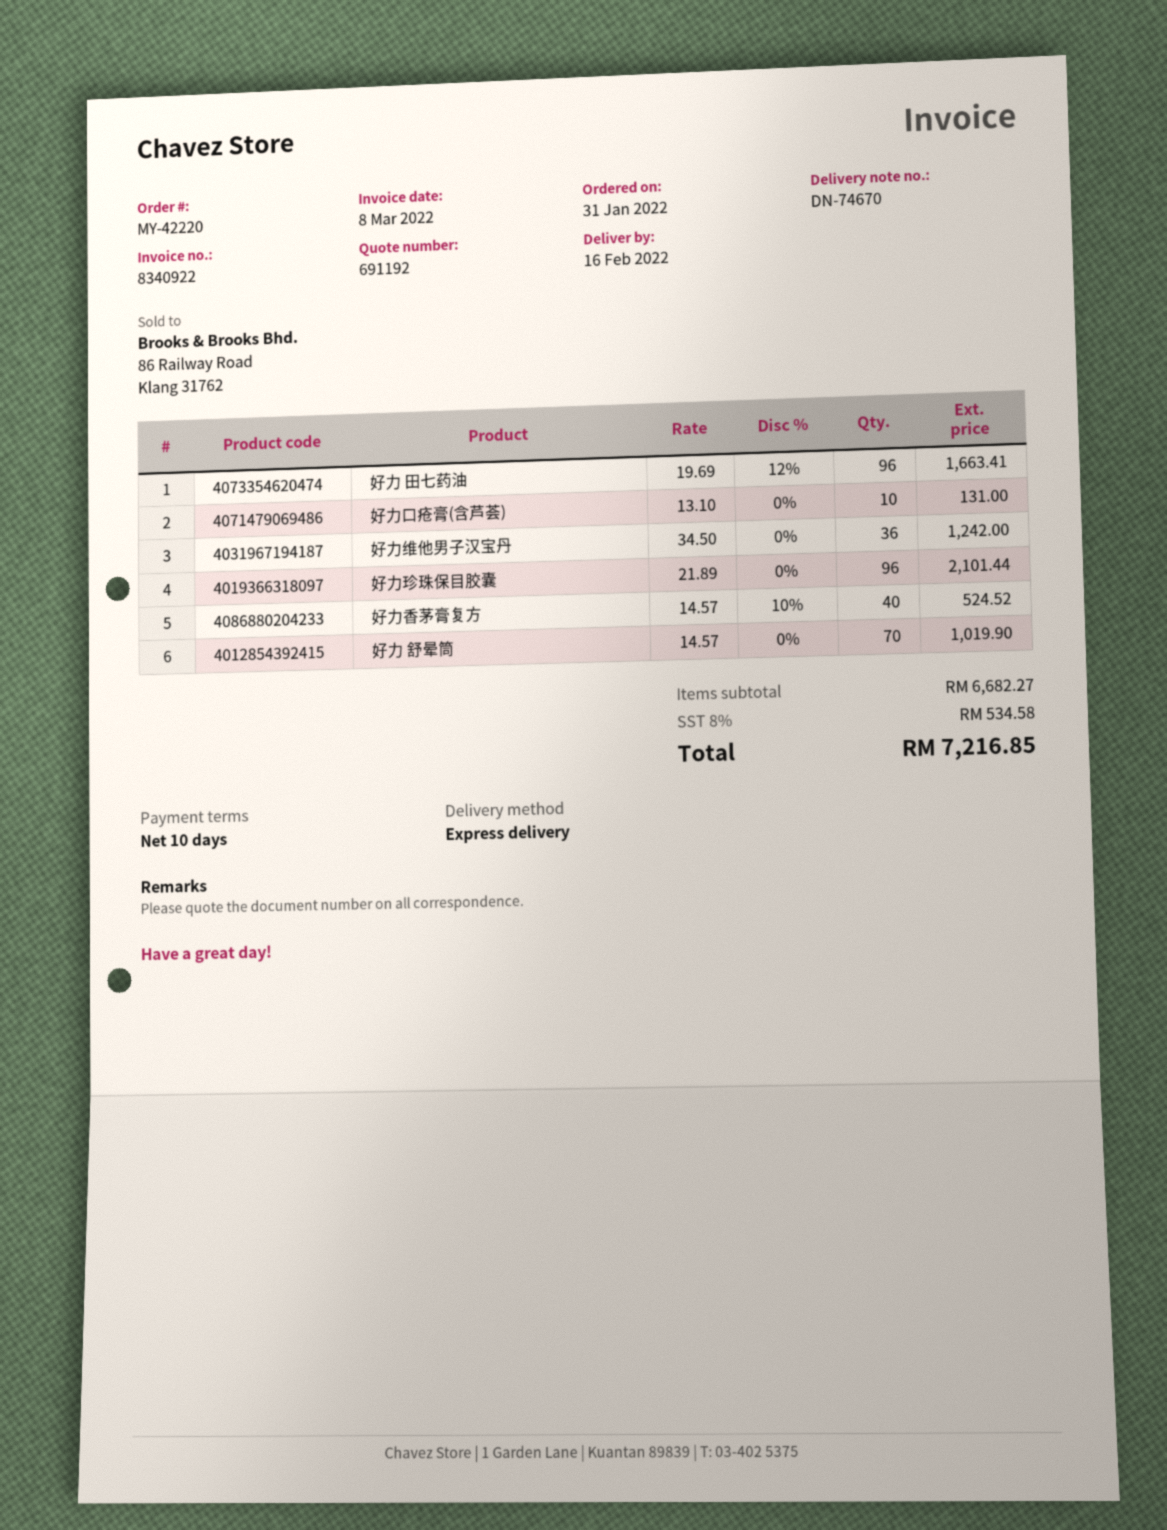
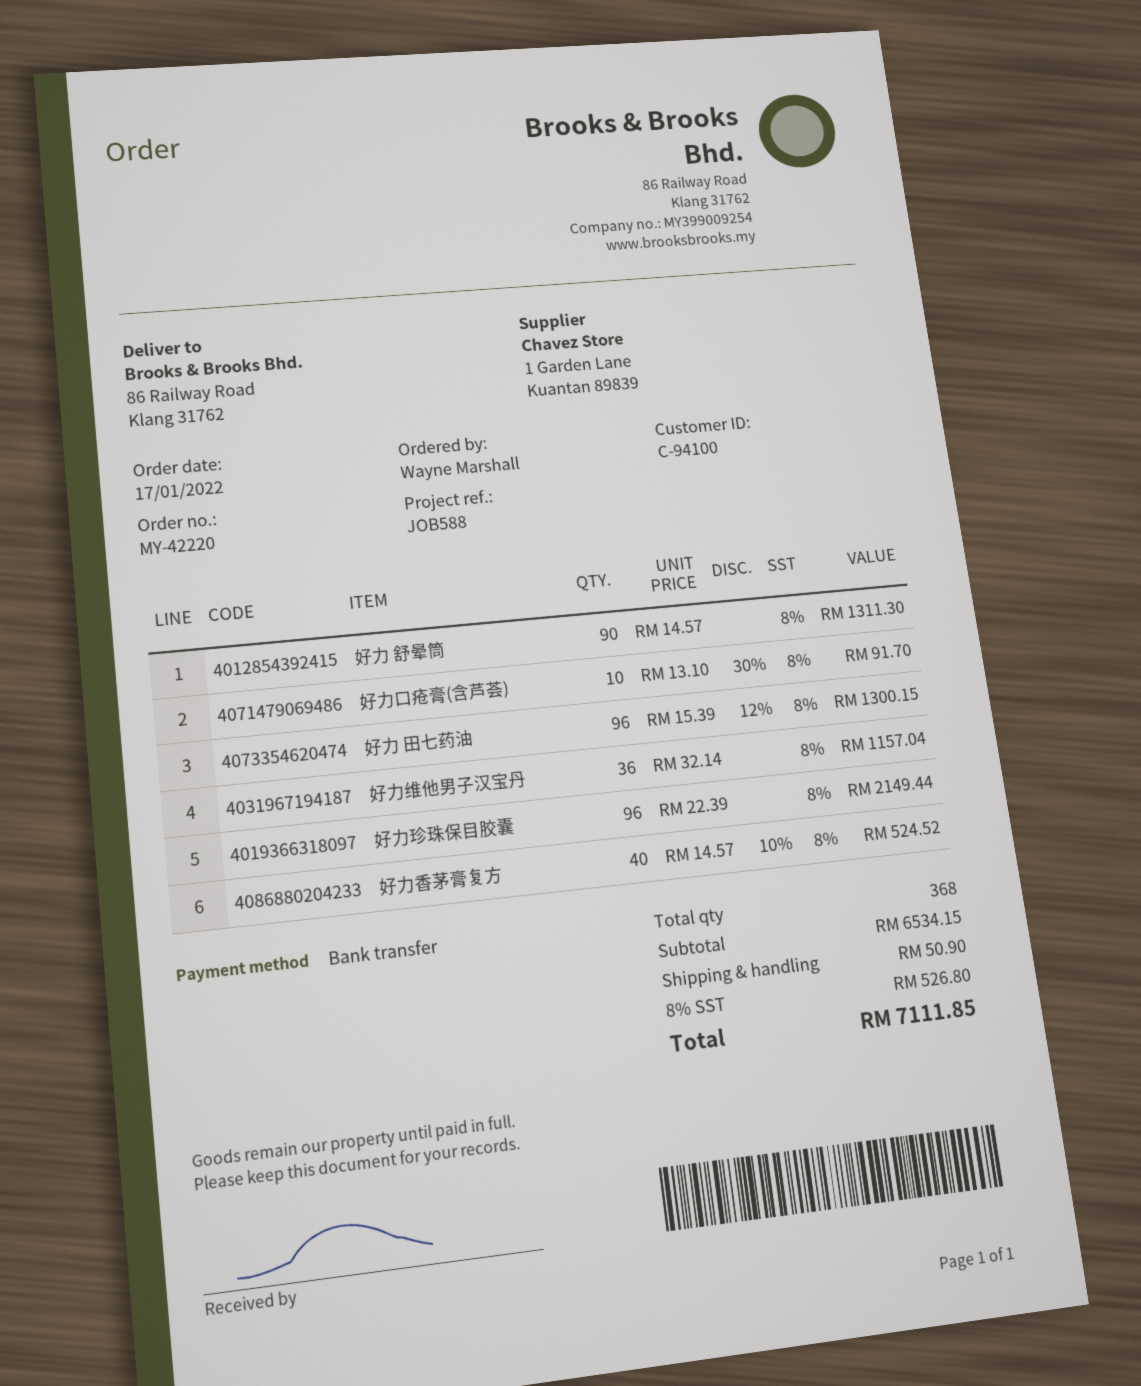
order date: 2022-01-31 -> 2022-01-17
好力 田七药油: 96 x 19.69 - 12% = 1663.41 -> 96 x 15.39 - 12% = 1300.15
好力口疮膏(含芦荟): 10 x 13.10 = 131.00 -> 10 x 13.10 - 30% = 91.70
好力维他男子汉宝丹: 36 x 34.50 = 1242.00 -> 36 x 32.14 = 1157.04
好力珍珠保目胶囊: 96 x 21.89 = 2101.44 -> 96 x 22.39 = 2149.44
好力 舒晕筒: 70 x 14.57 = 1019.90 -> 90 x 14.57 = 1311.30
subtotal: 6682.27 -> 6534.15
shipping: none -> 50.90
tax: 8% = 534.58 -> 8% = 526.80
total: 7216.85 -> 7111.85

